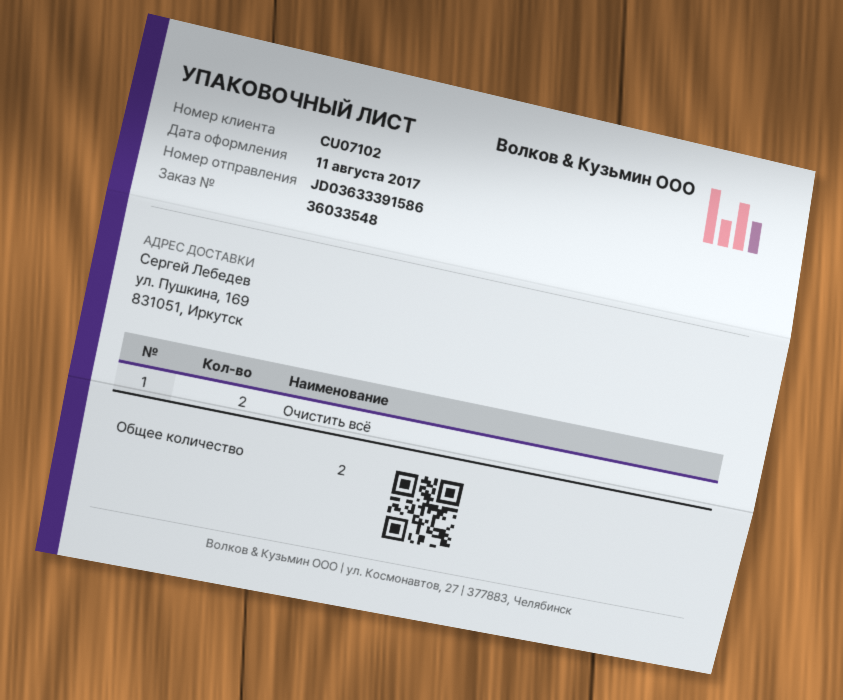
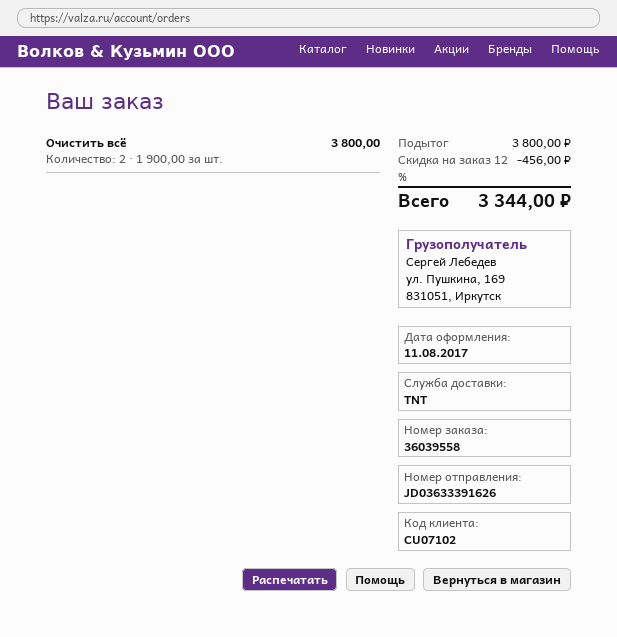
order number: 36033548 -> 36039558
tracking number: JD03633391586 -> JD03633391626

